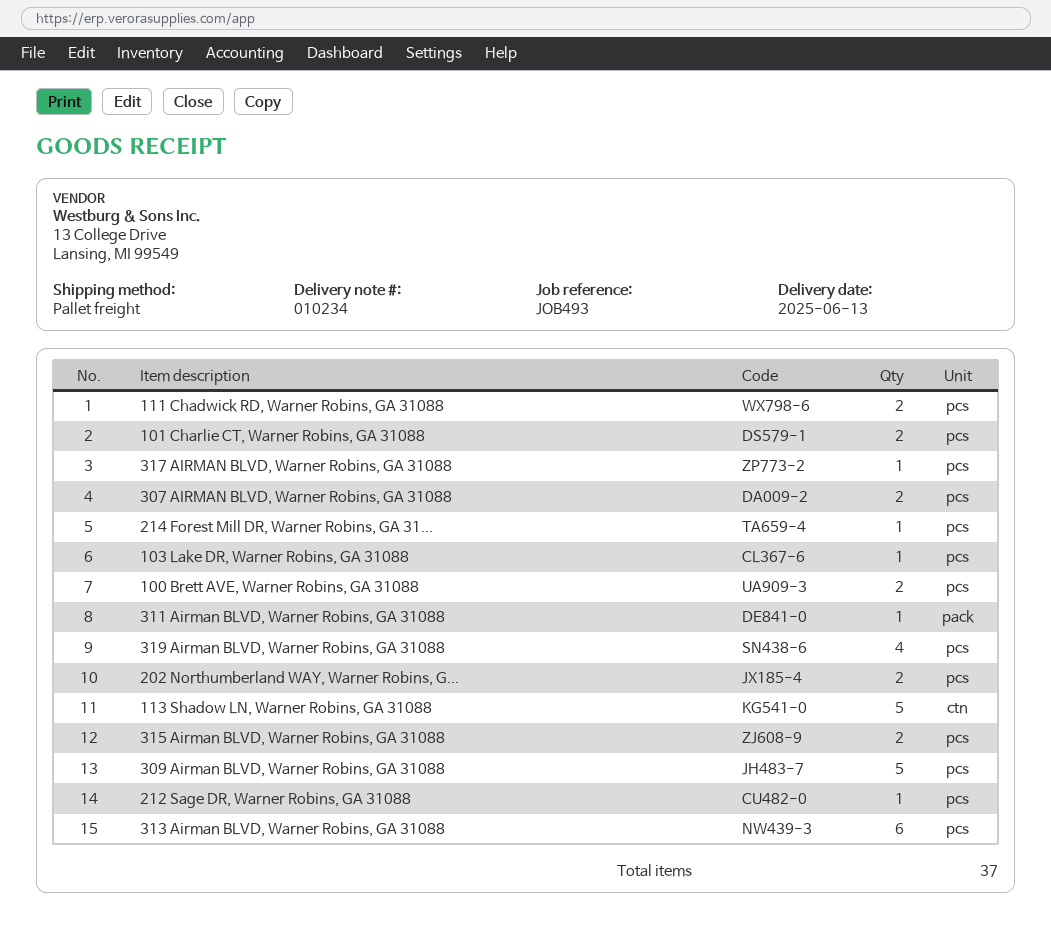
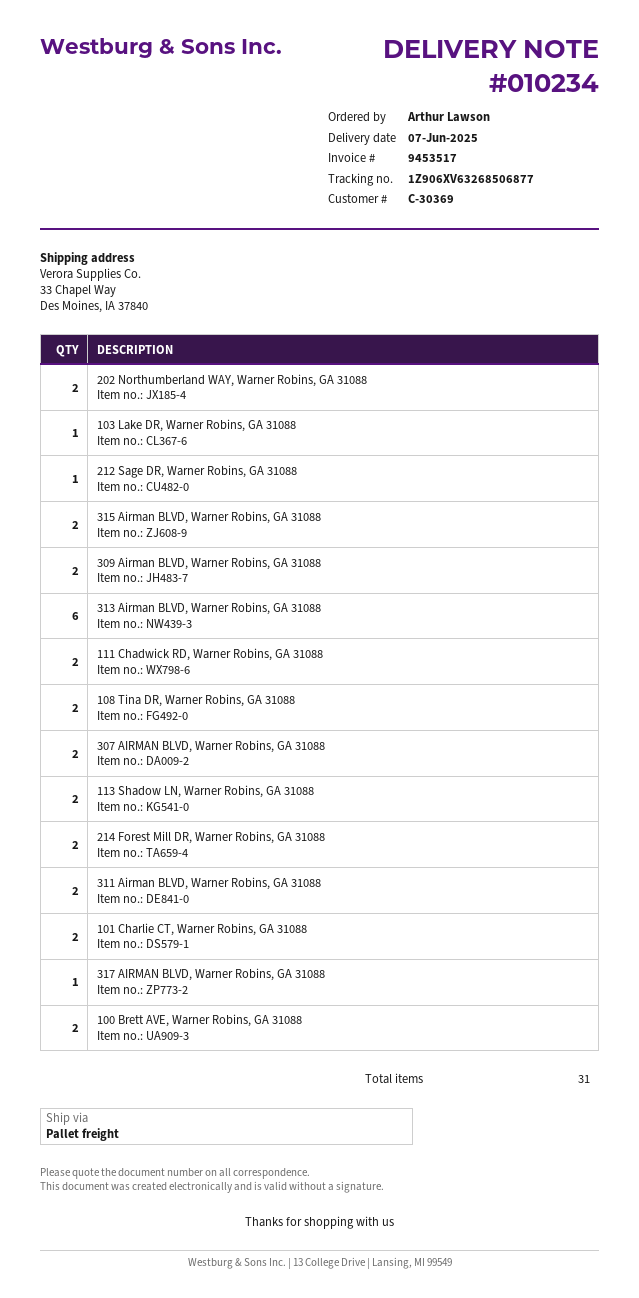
delivery date: 2025-06-13 -> 2025-06-07
214 Forest Mill DR, Warner Robins, GA 31...: 1 -> 2
311 Airman BLVD, Warner Robins, GA 31088: 1 -> 2
319 Airman BLVD, Warner Robins, GA 31088: 4 -> none
113 Shadow LN, Warner Robins, GA 31088: 5 -> 2
309 Airman BLVD, Warner Robins, GA 31088: 5 -> 2
108 Tina DR, Warner Robins, GA 31088: none -> 2
total quantity: 37 -> 31

